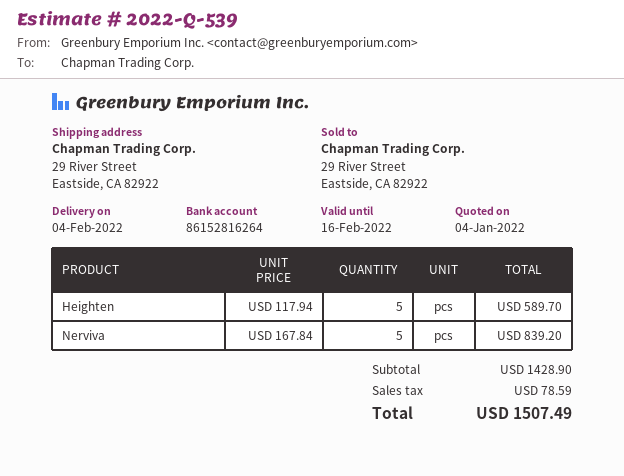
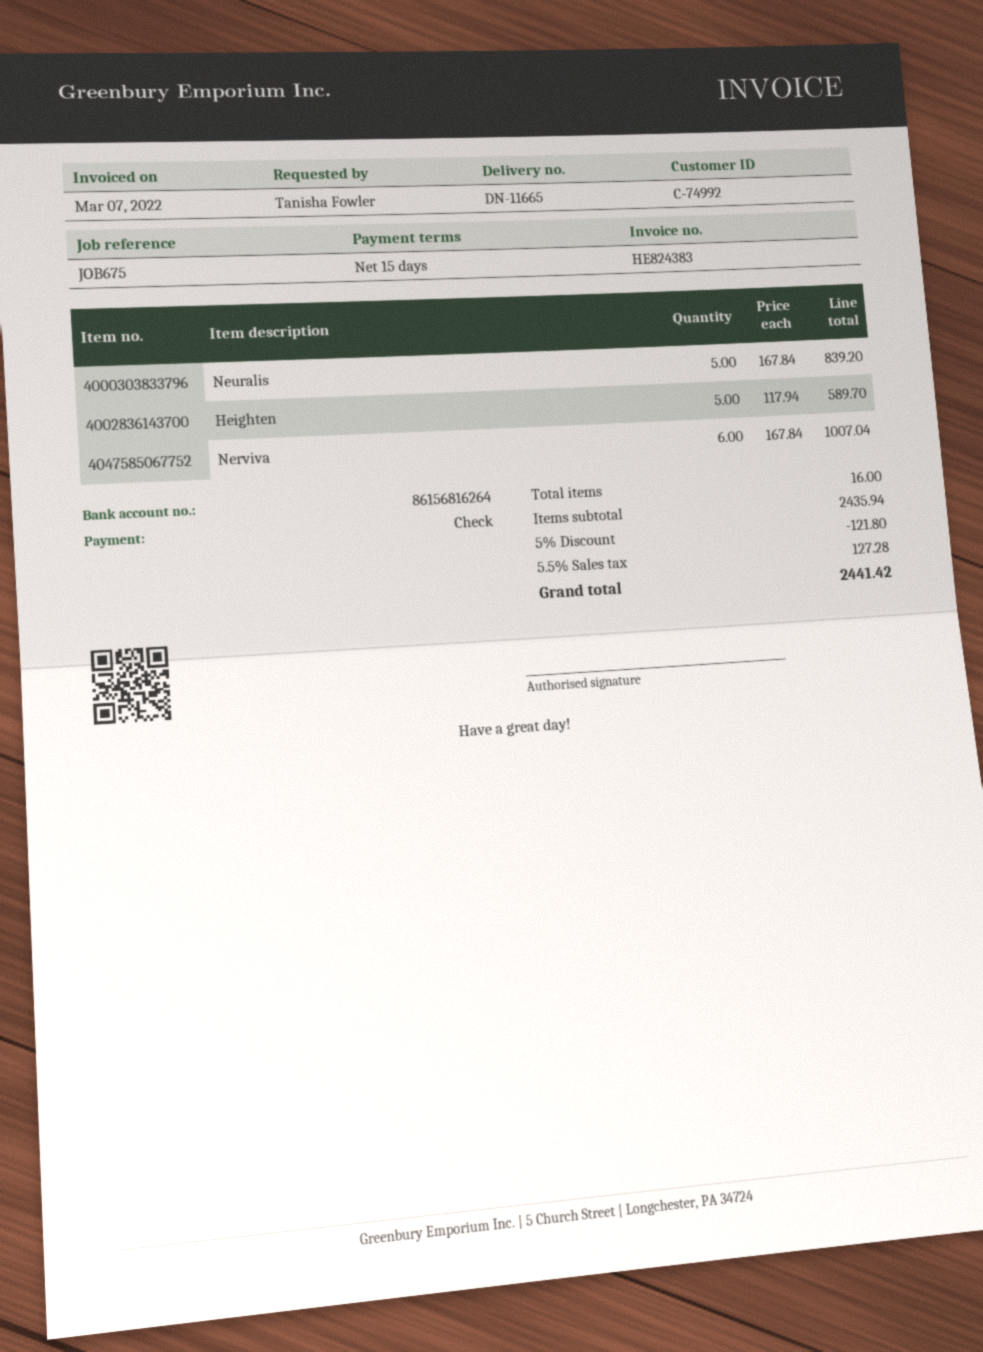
bank account: 86152816264 -> 86156816264
Nerviva: 5 x 167.84 = 839.20 -> 6 x 167.84 = 1007.04
Neuralis: none -> 5 x 167.84 = 839.20
subtotal: 1428.90 -> 2435.94
discount: none -> 5% = 121.80
tax: 78.59 -> 127.28
total: 1507.49 -> 2441.42

